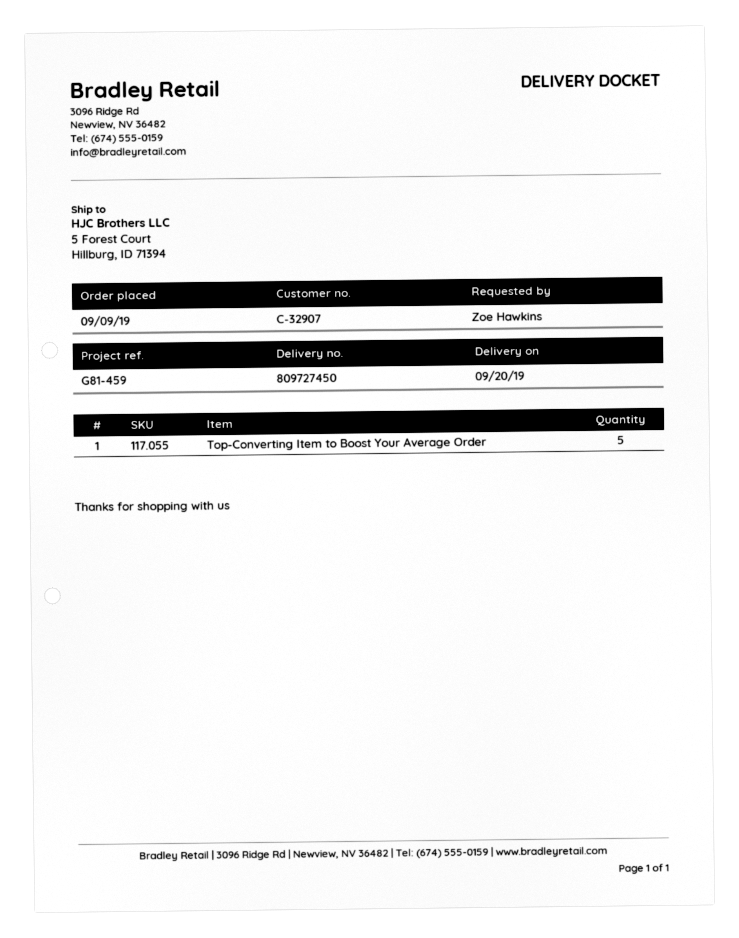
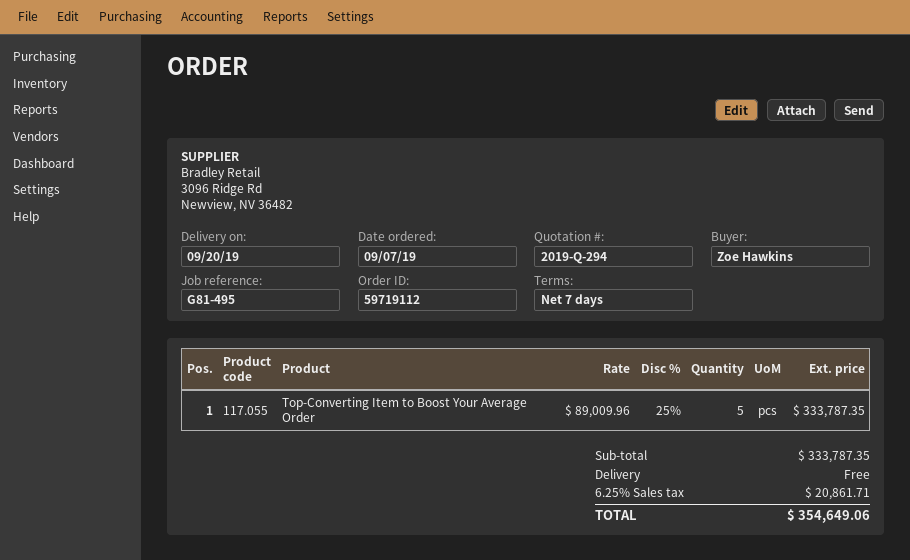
order date: 2019-09-09 -> 2019-09-07
reference: G81-459 -> G81-495

